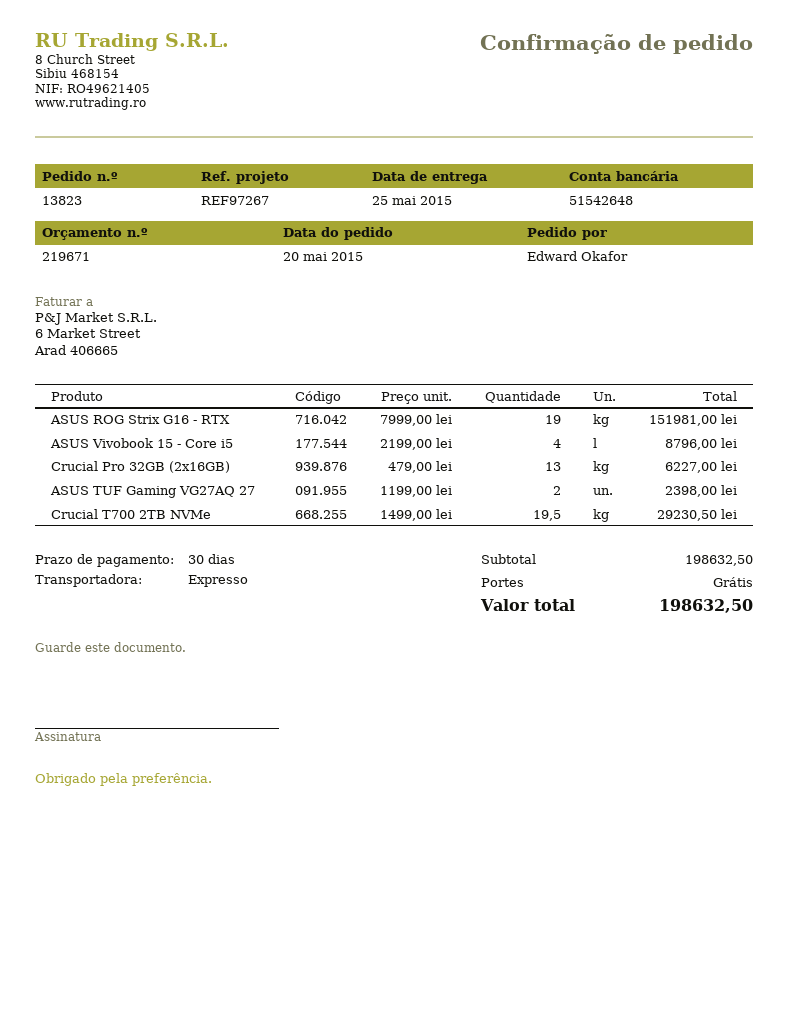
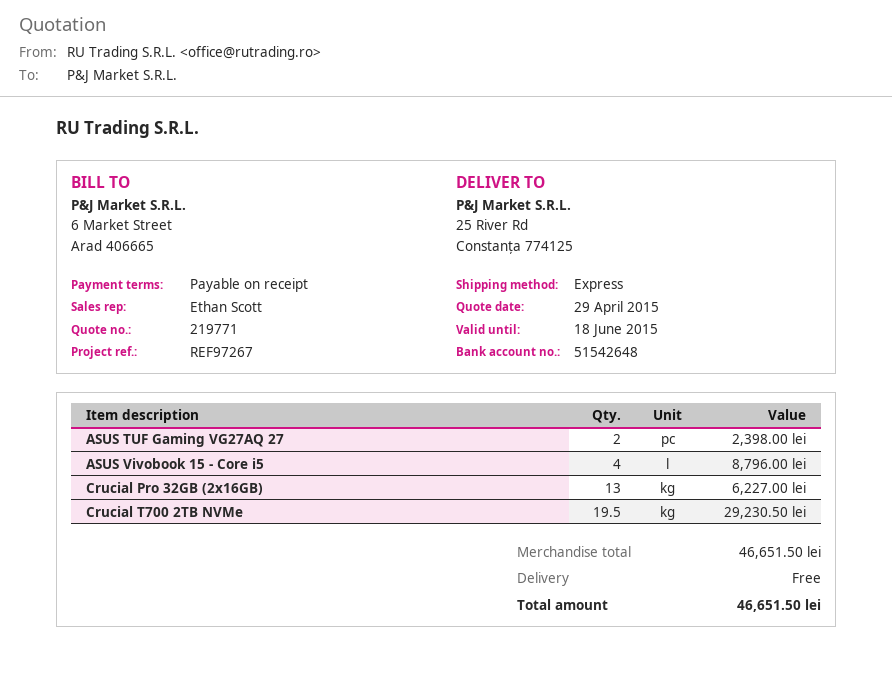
quote number: 219671 -> 219771
payment terms: 30 days -> on receipt
ASUS ROG Strix G16 - RTX: 19 for 151981.00 -> none
subtotal: 198632.50 -> 46651.50
total: 198632.50 -> 46651.50

